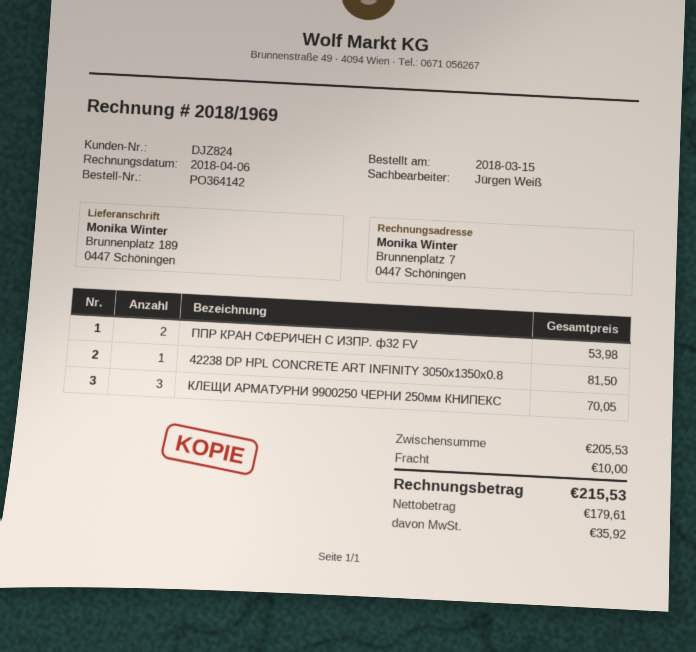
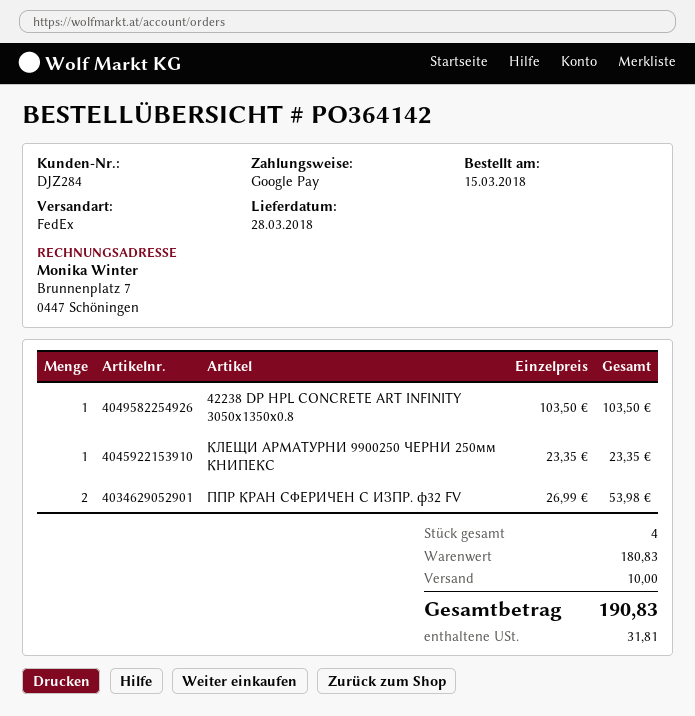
customer number: DJZ824 -> DJZ284
42238 DP HPL CONCRETE ART INFINITY 3050х1350х0.8: 1 for 81.50 -> 1 for 103.50
КЛЕЩИ АРМАТУРНИ 9900250 ЧЕРНИ 250мм КНИПЕКС: 3 for 70.05 -> 1 for 23.35
subtotal: 205.53 -> 180.83
tax: 35.92 -> 31.81
total: 215.53 -> 190.83

